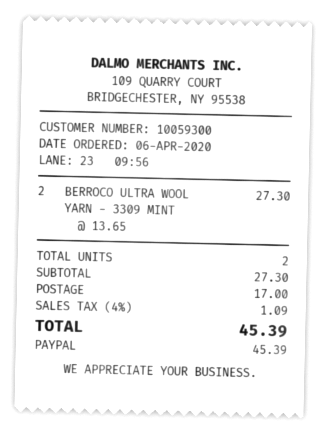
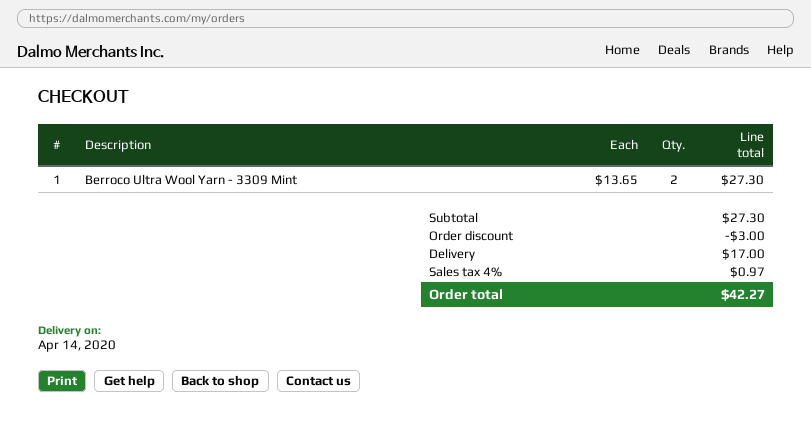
discount: none -> 3.00
tax: 4% = 1.09 -> 4% = 0.97
total: 45.39 -> 42.27

